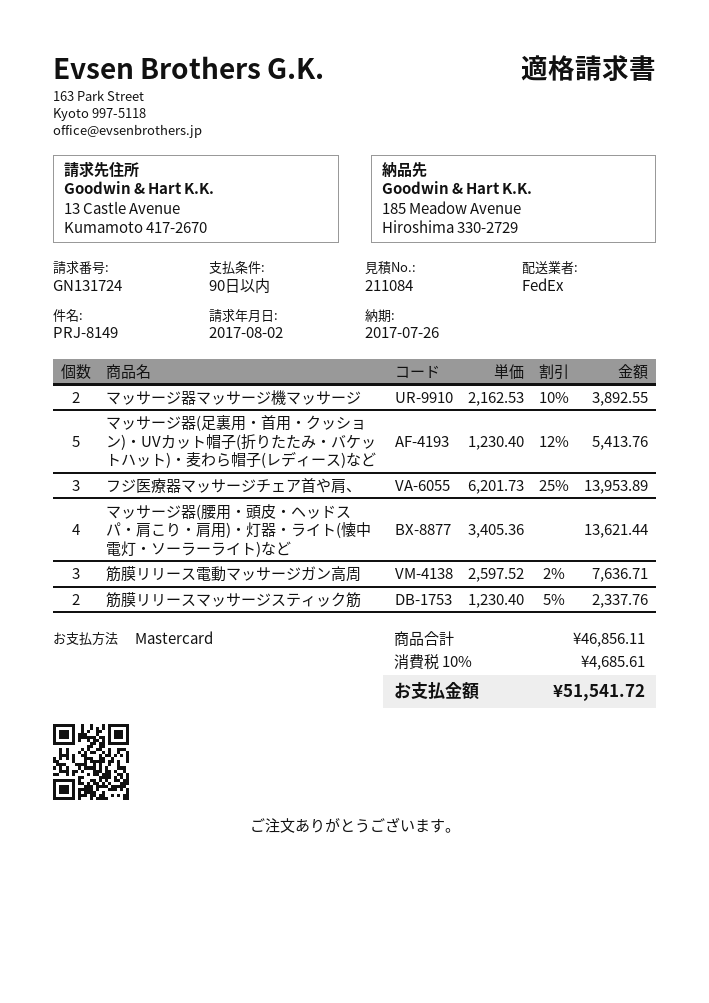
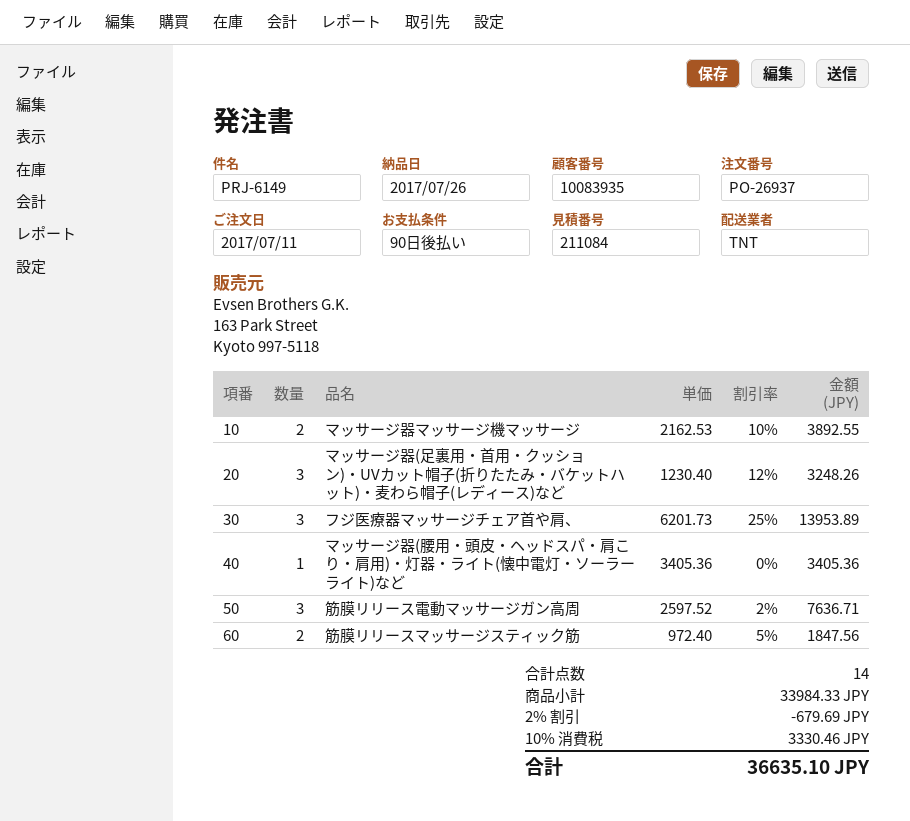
reference: PRJ-8149 -> PRJ-6149
shipping method: FedEx -> TNT
マッサージ器(足裏用・首用・クッション)・UVカット帽子(折りたたみ・バケットハット)・麦わら帽子(レディース)など: 5 x 1230.40 - 12% = 5413.76 -> 3 x 1230.40 - 12% = 3248.26
マッサージ器(腰用・頭皮・ヘッドスパ・肩こり・肩用)・灯器・ライト(懐中電灯・ソーラーライト)など: 4 x 3405.36 = 13621.44 -> 1 x 3405.36 = 3405.36
筋膜リリースマッサージスティック筋: 2 x 1230.40 - 5% = 2337.76 -> 2 x 972.40 - 5% = 1847.56
subtotal: 46856.11 -> 33984.33
discount: none -> 2% = 679.69
tax: 10% = 4685.61 -> 10% = 3330.46
total: 51541.72 -> 36635.10

